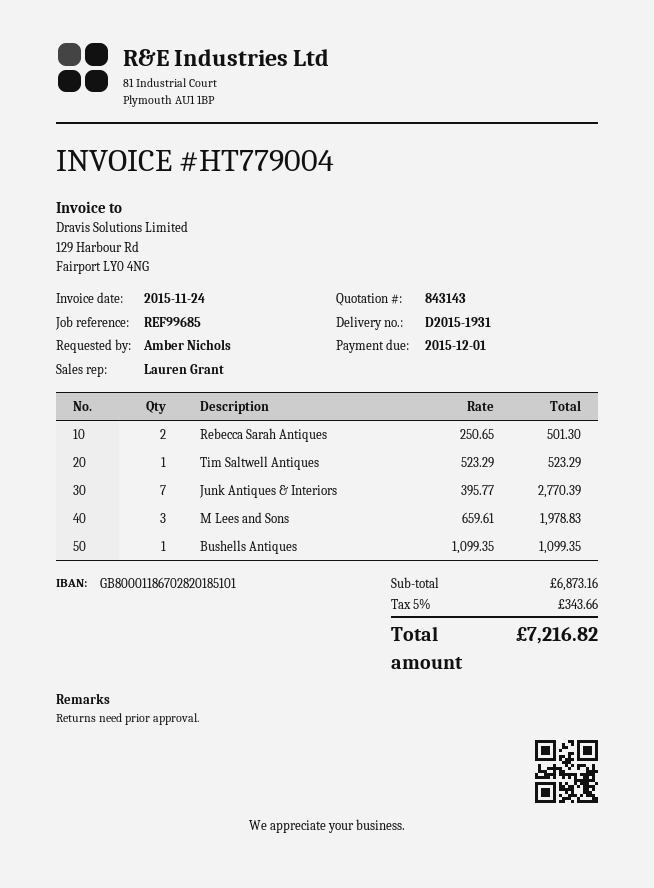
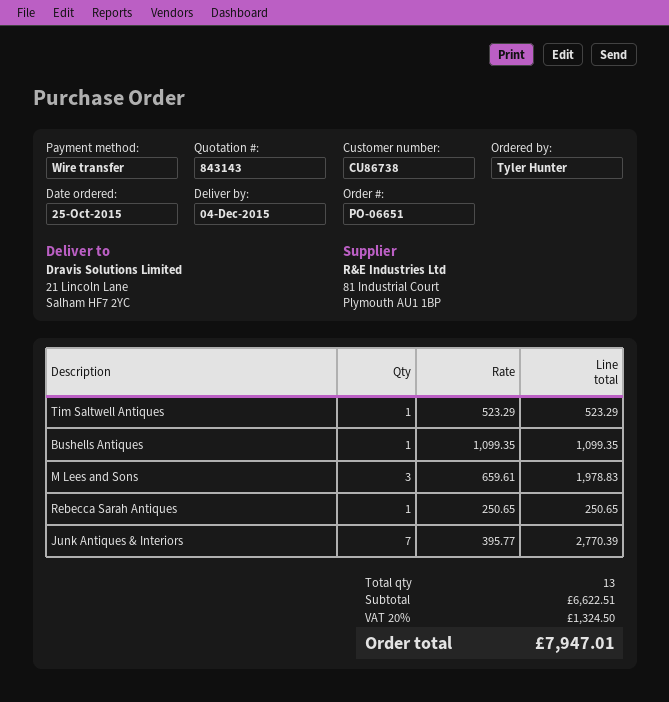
ordered by: Amber Nichols -> Tyler Hunter
Rebecca Sarah Antiques: 2 x 250.65 = 501.30 -> 1 x 250.65 = 250.65
subtotal: 6873.16 -> 6622.51
tax: 5% = 343.66 -> 20% = 1324.50
total: 7216.82 -> 7947.01

